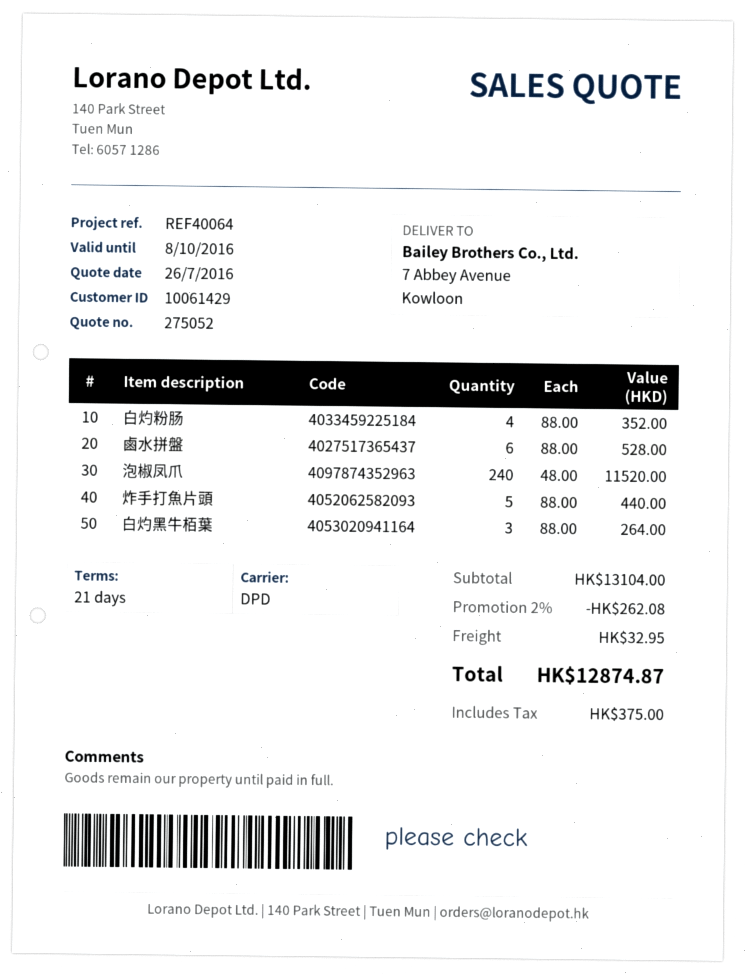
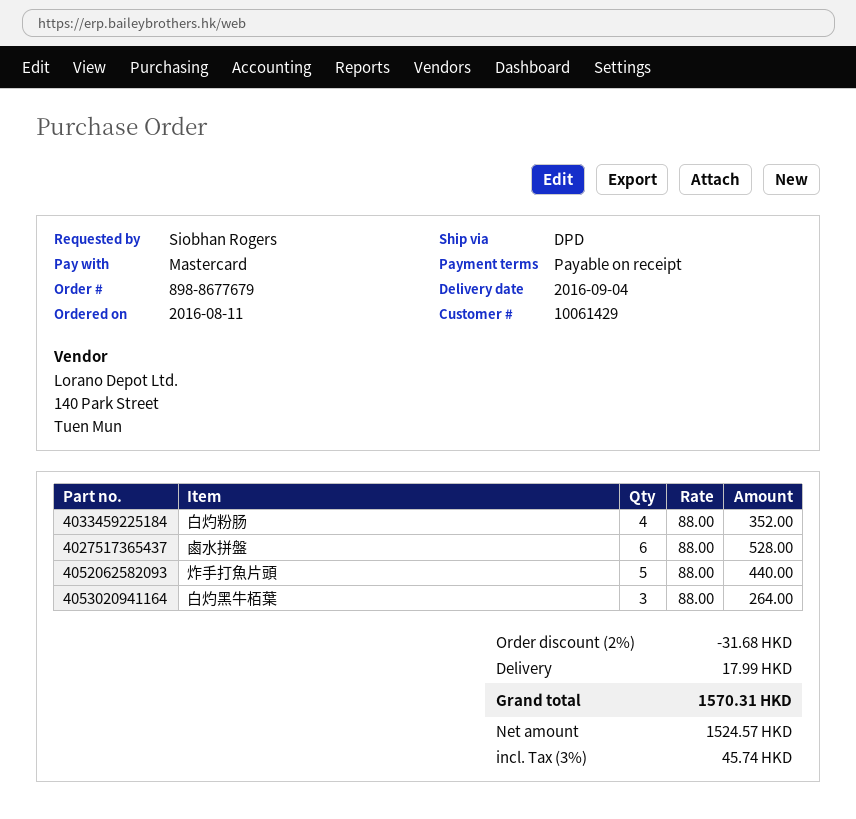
payment terms: 21 days -> on receipt
泡椒凤爪: 240 x 48.00 = 11520.00 -> none
discount: 2% = 262.08 -> 2% = 31.68
shipping: 32.95 -> 17.99
tax: 375.00 -> 45.74
total: 12874.87 -> 1570.31

